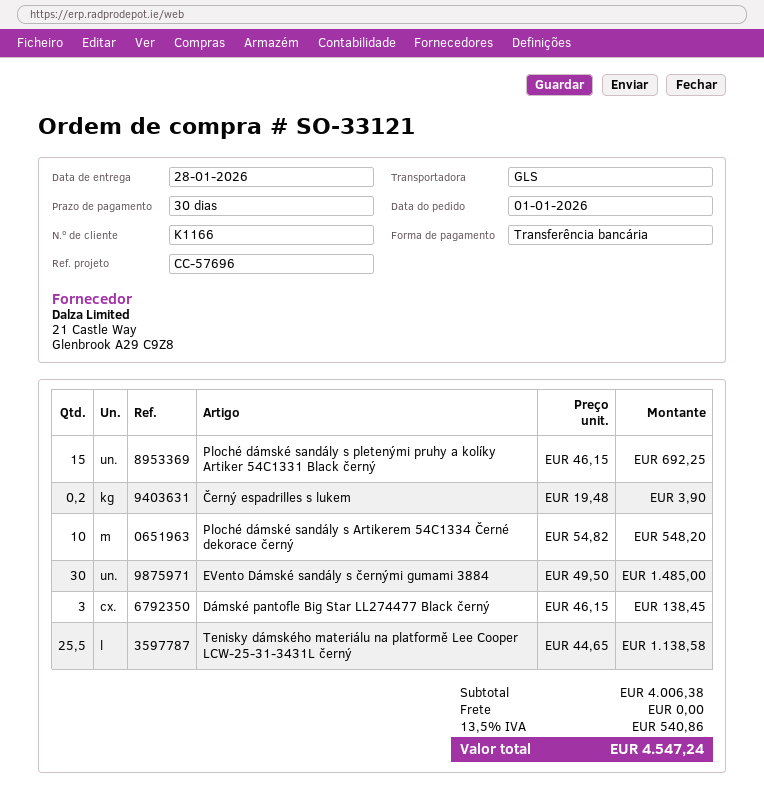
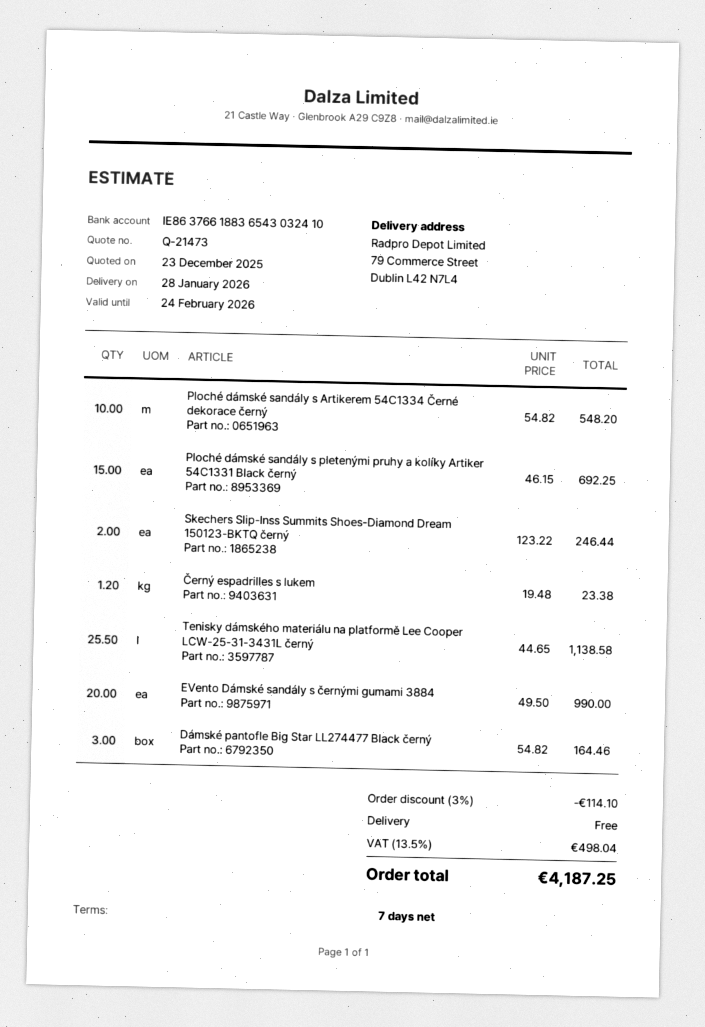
payment terms: 30 days -> 7 days
Černý espadrilles s lukem: 0.2 x 19.48 = 3.90 -> 1.2 x 19.48 = 23.38
EVento Dámské sandály s černými gumami 3884: 30 x 49.50 = 1485.00 -> 20 x 49.50 = 990.00
Dámské pantofle Big Star LL274477 Black černý: 3 x 46.15 = 138.45 -> 3 x 54.82 = 164.46
Skechers Slip-Inss Summits Shoes-Diamond Dream 150123-BKTQ černý: none -> 2 x 123.22 = 246.44
discount: none -> 3% = 114.10
tax: 13.5% = 540.86 -> 13.5% = 498.04
total: 4547.24 -> 4187.25

